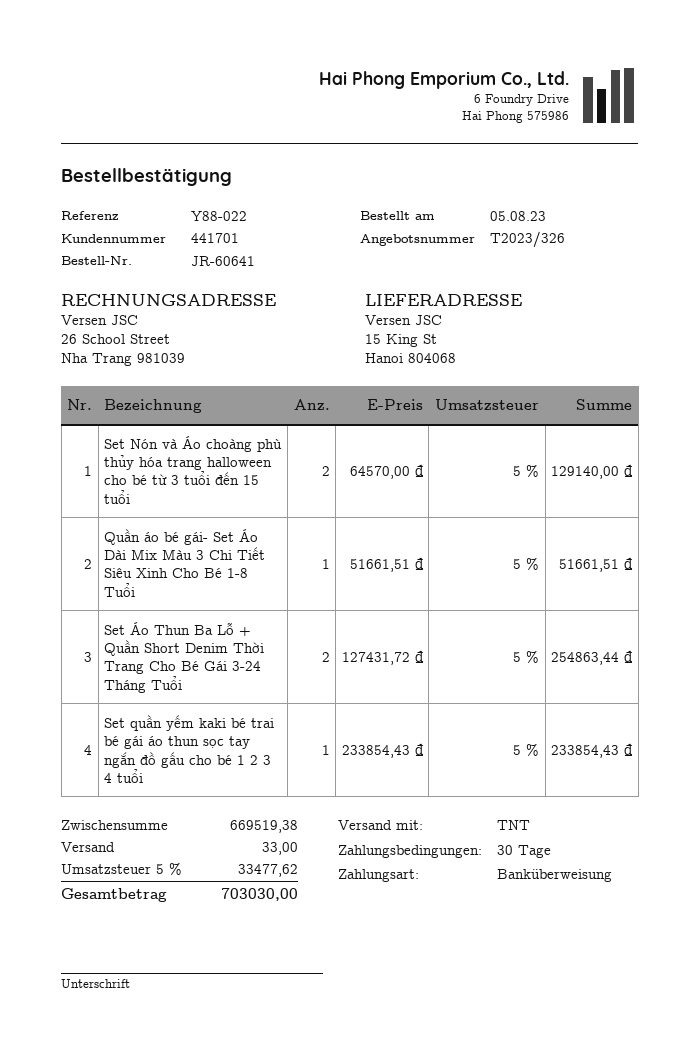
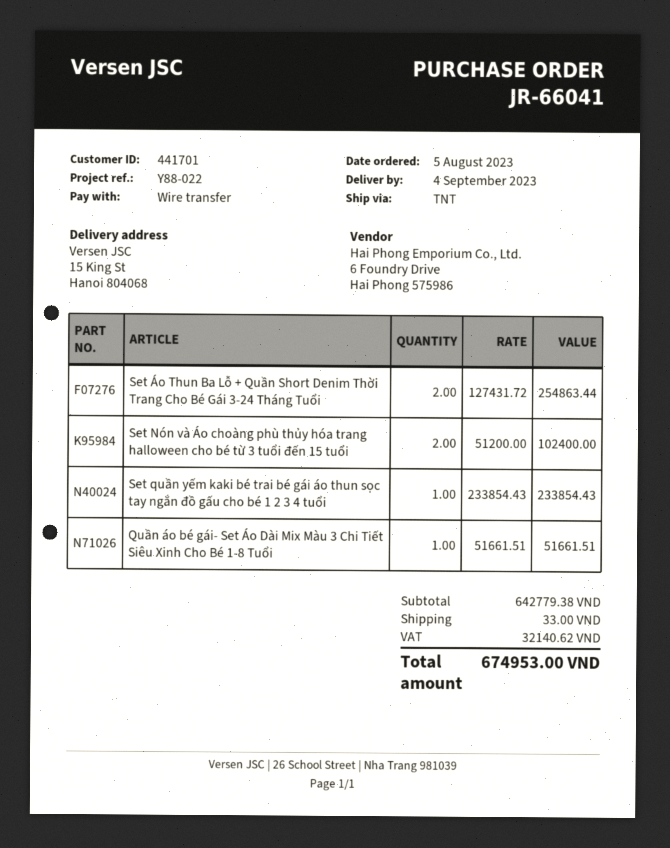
order number: JR-60641 -> JR-66041
Set Nón và Áo choàng phù thủy hóa trang halloween cho bé từ 3 tuổi đến 15 tuổi: 2 x 64570.00 = 129140.00 -> 2 x 51200.00 = 102400.00
subtotal: 669519.38 -> 642779.38
tax: 33477.62 -> 32140.62
total: 703030.00 -> 674953.00

